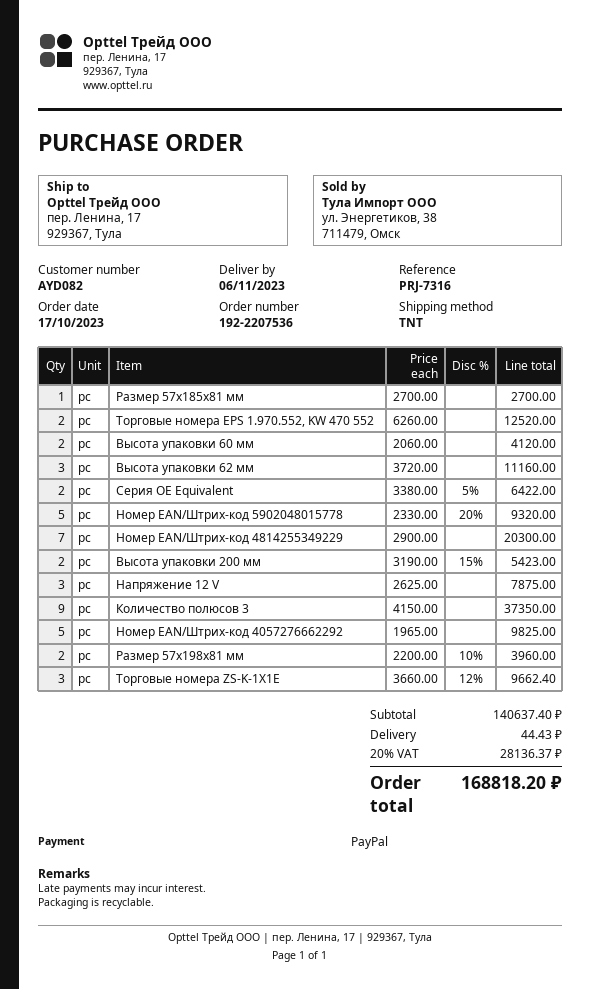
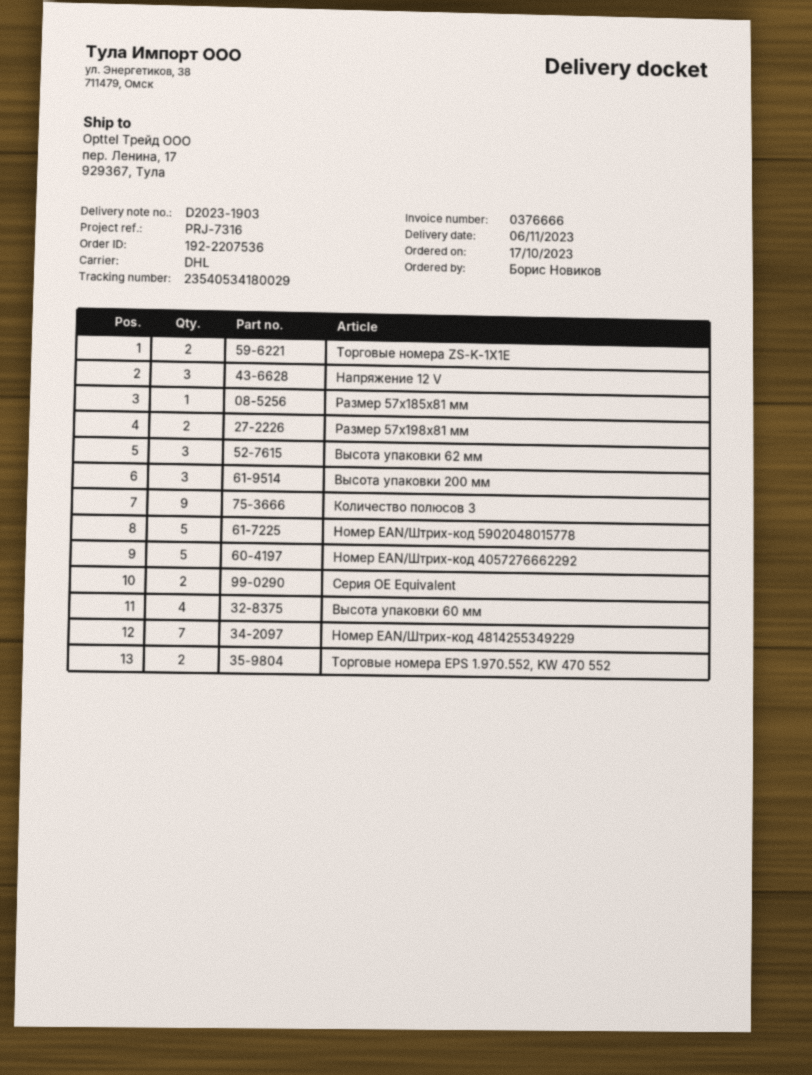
shipping method: TNT -> DHL
Высота упаковки 60 мм: 2 -> 4
Высота упаковки 200 мм: 2 -> 3
Торговые номера ZS-K-1X1E: 3 -> 2

